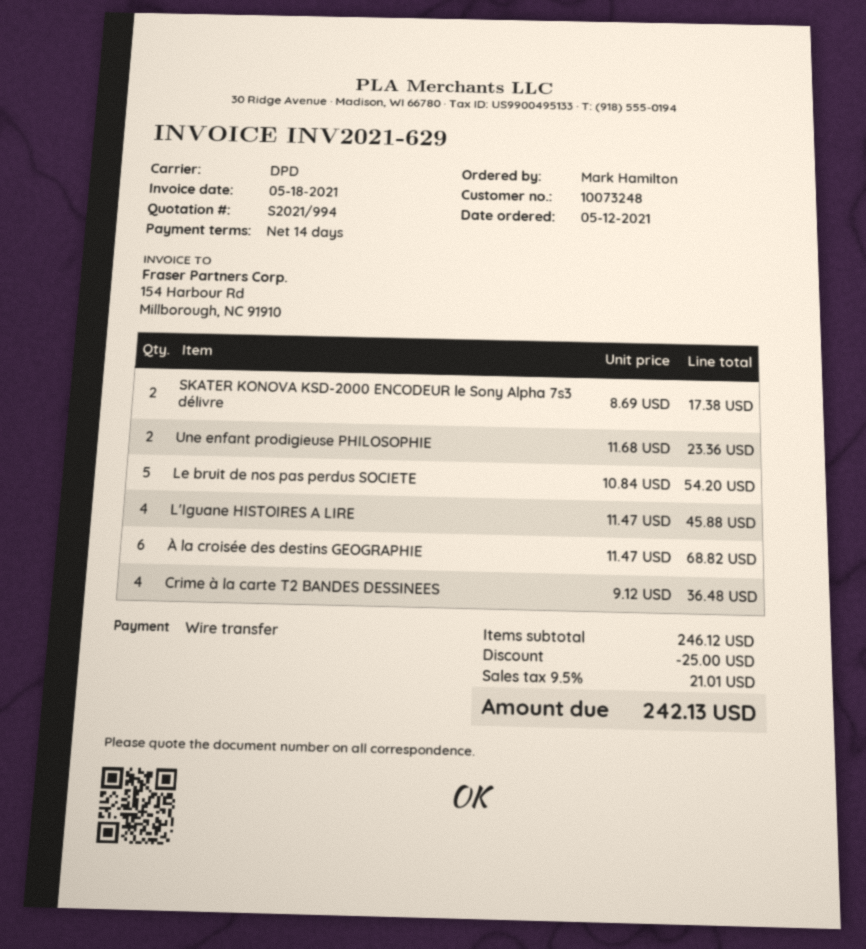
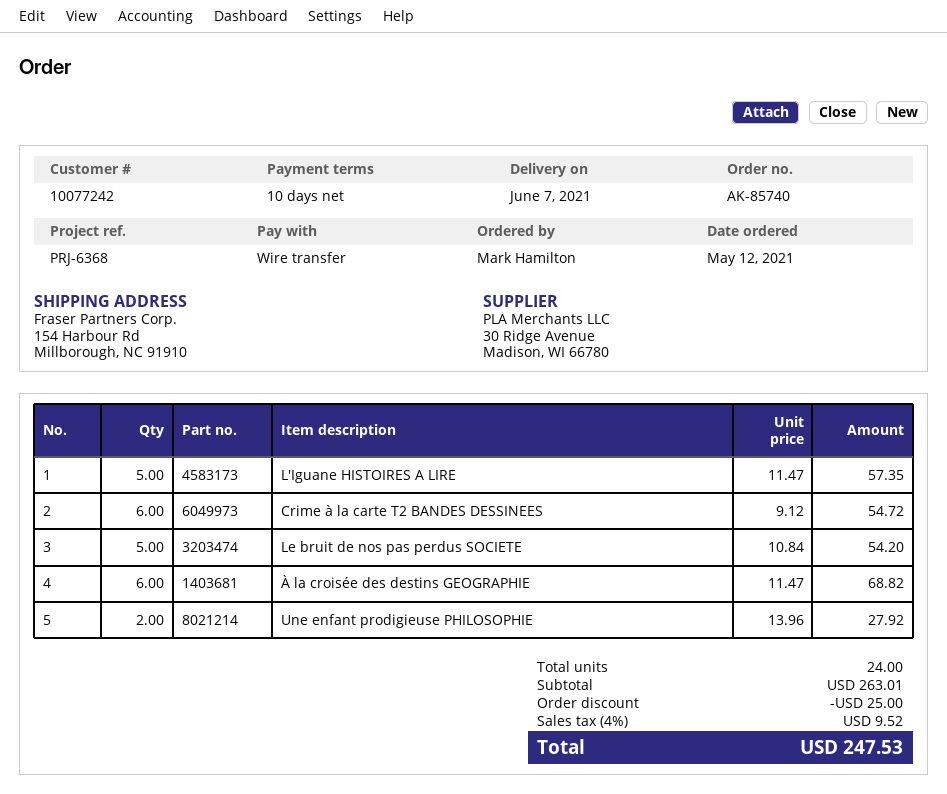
payment terms: 14 days -> 10 days
customer number: 10073248 -> 10077242
SKATER KONOVA KSD-2000 ENCODEUR le Sony Alpha 7s3 délivre: 2 x 8.69 = 17.38 -> none
Une enfant prodigieuse PHILOSOPHIE: 2 x 11.68 = 23.36 -> 2 x 13.96 = 27.92
L'Iguane HISTOIRES A LIRE: 4 x 11.47 = 45.88 -> 5 x 11.47 = 57.35
Crime à la carte T2 BANDES DESSINEES: 4 x 9.12 = 36.48 -> 6 x 9.12 = 54.72
subtotal: 246.12 -> 263.01
tax: 9.5% = 21.01 -> 4% = 9.52
total: 242.13 -> 247.53

